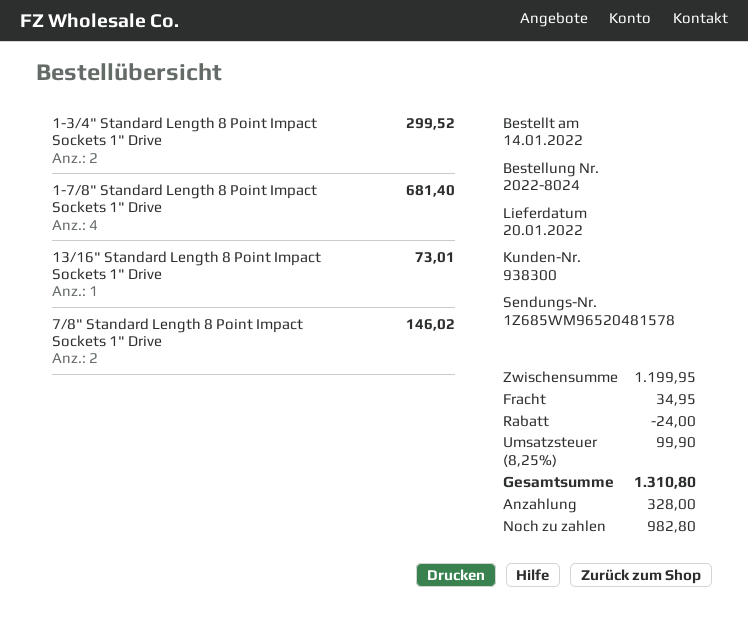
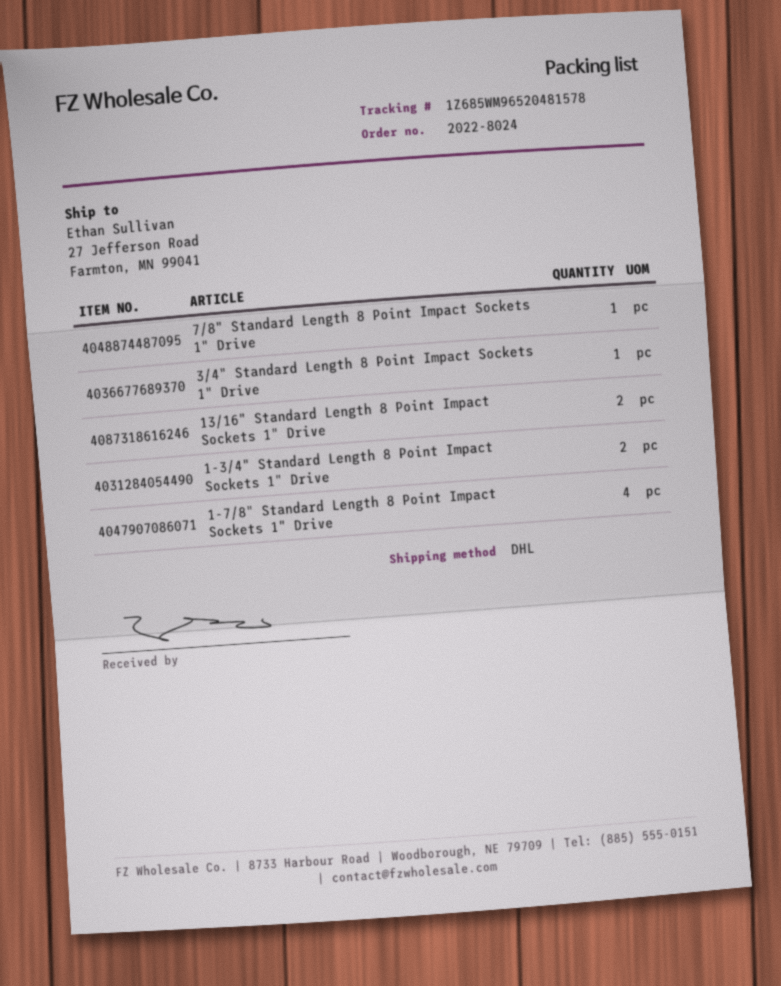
13/16" Standard Length 8 Point Impact Sockets 1" Drive: 1 -> 2
7/8" Standard Length 8 Point Impact Sockets 1" Drive: 2 -> 1
3/4" Standard Length 8 Point Impact Sockets 1" Drive: none -> 1

